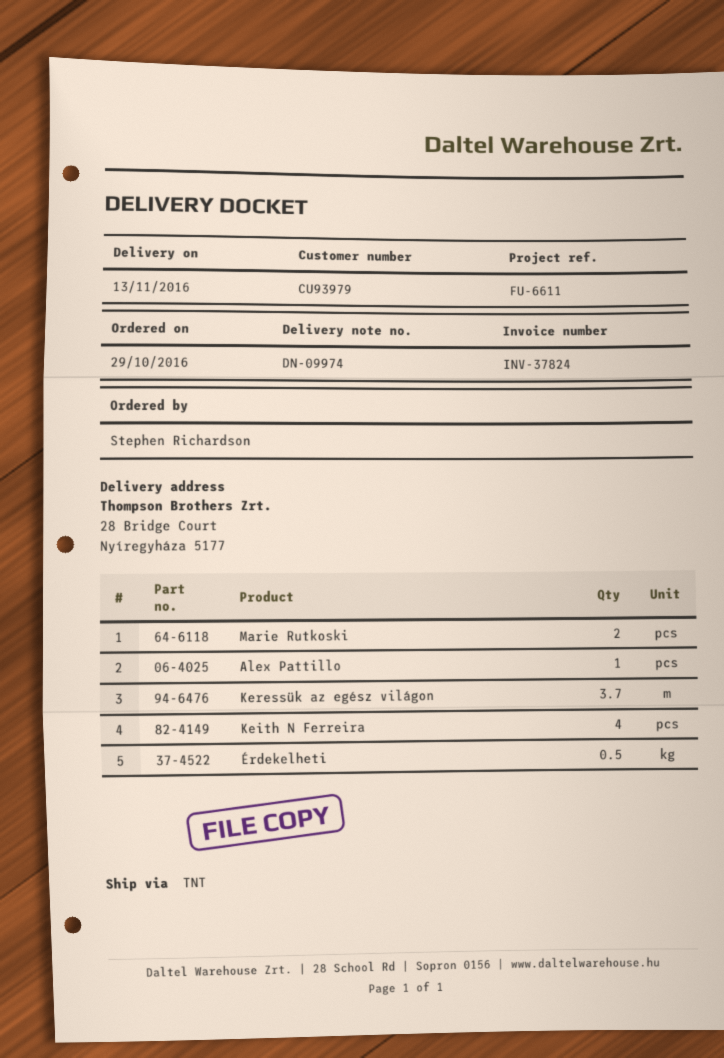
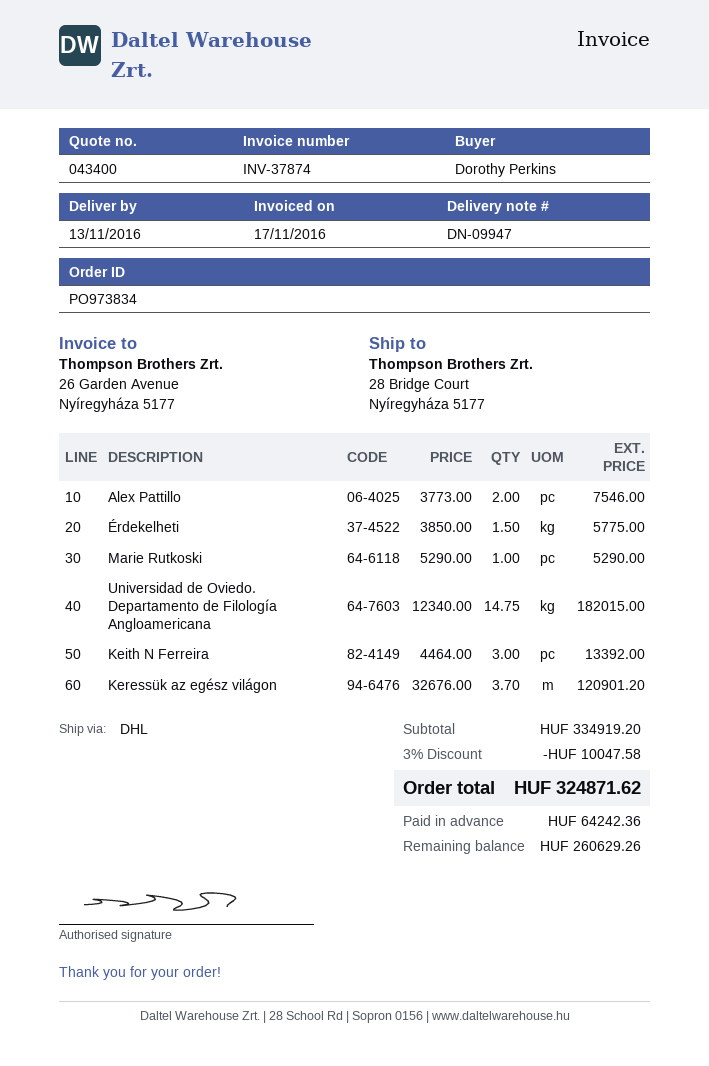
delivery note number: DN-09974 -> DN-09947
invoice number: INV-37824 -> INV-37874
ordered by: Stephen Richardson -> Dorothy Perkins
shipping method: TNT -> DHL
Marie Rutkoski: 2 -> 1
Alex Pattillo: 1 -> 2
Keith N Ferreira: 4 -> 3
Érdekelheti: 0.5 -> 1.5
Universidad de Oviedo. Departamento de Filología Angloamericana: none -> 14.75

